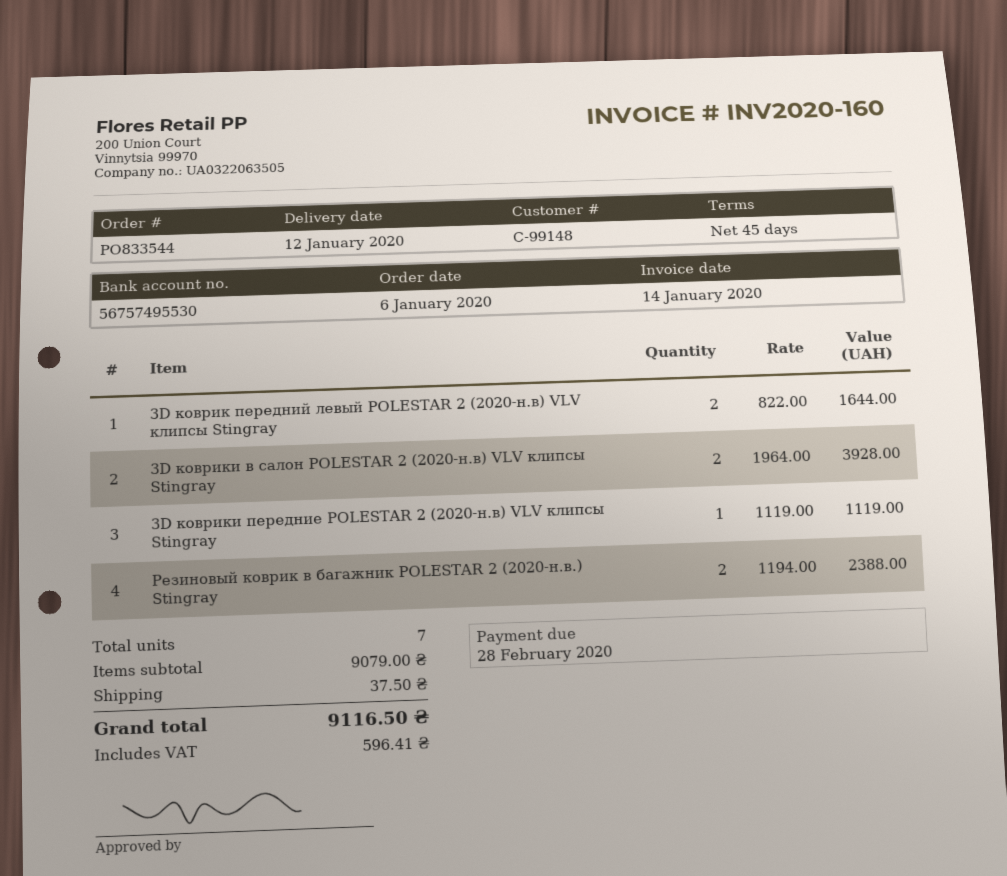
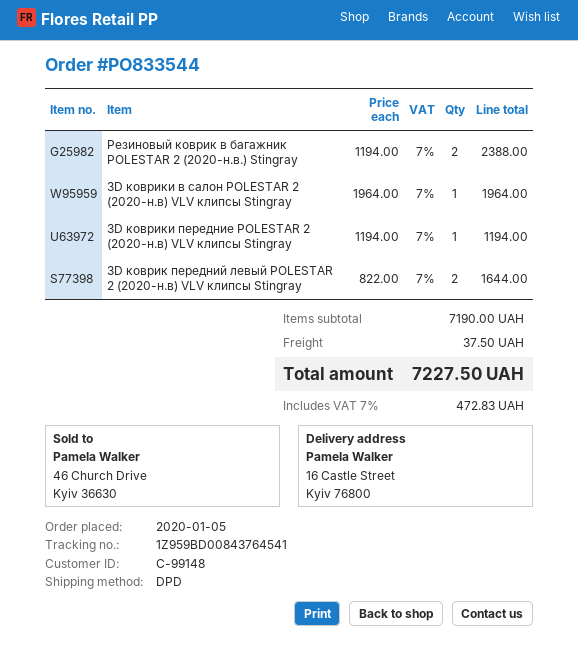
order date: 2020-01-06 -> 2020-01-05
3D коврики в салон POLESTAR 2 (2020-н.в) VLV клипсы Stingray: 2 x 1964.00 = 3928.00 -> 1 x 1964.00 = 1964.00
3D коврики передние POLESTAR 2 (2020-н.в) VLV клипсы Stingray: 1 x 1119.00 = 1119.00 -> 1 x 1194.00 = 1194.00
subtotal: 9079.00 -> 7190.00
tax: 596.41 -> 472.83
total: 9116.50 -> 7227.50

